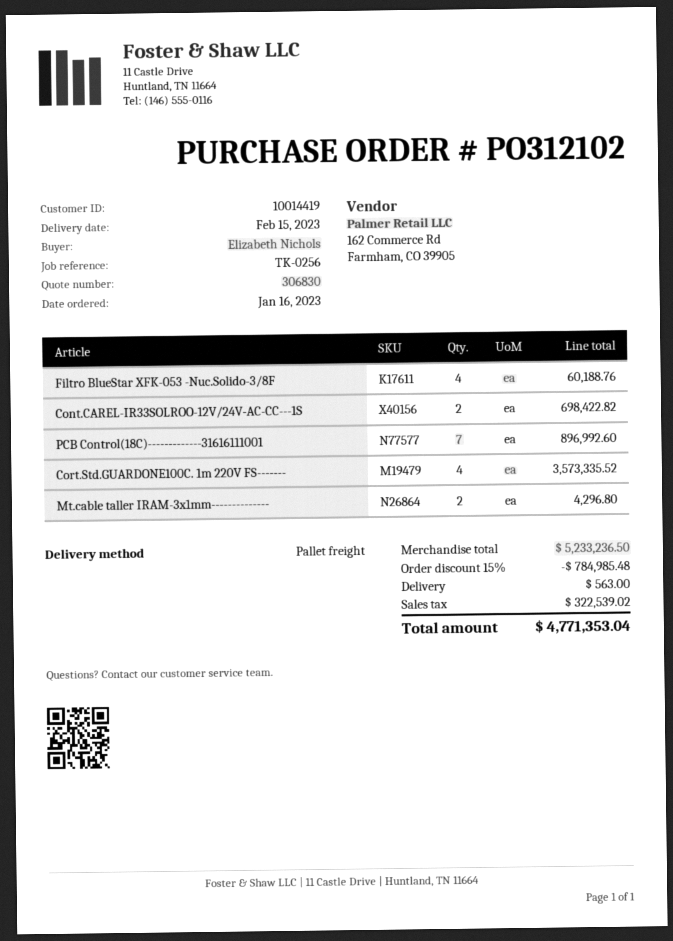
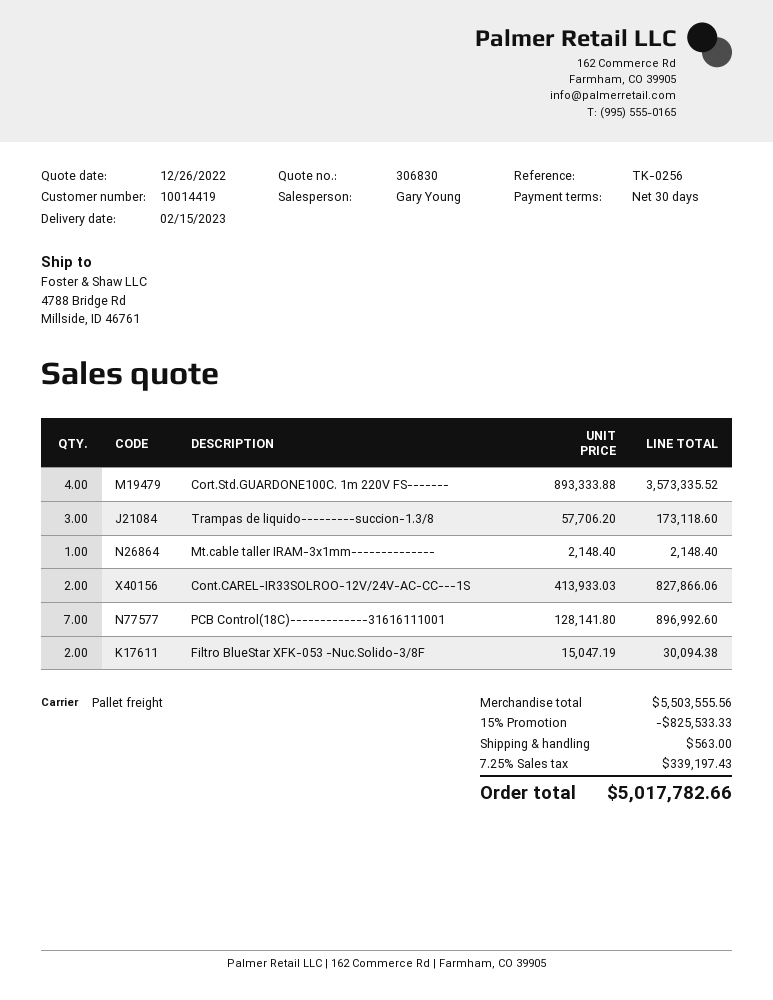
Filtro BlueStar XFK-053 -Nuc.Solido-3/8F: 4 for 60188.76 -> 2 for 30094.38
Cont.CAREL-IR33SOLROO-12V/24V-AC-CC---1S: 2 for 698422.82 -> 2 for 827866.06
Mt.cable taller IRAM-3x1mm--------------: 2 for 4296.80 -> 1 for 2148.40
Trampas de liquido---------succion-1.3/8: none -> 3 for 173118.60
subtotal: 5233236.50 -> 5503555.56
discount: 15% = 784985.48 -> 15% = 825533.33
tax: 322539.02 -> 339197.43
total: 4771353.04 -> 5017782.66

